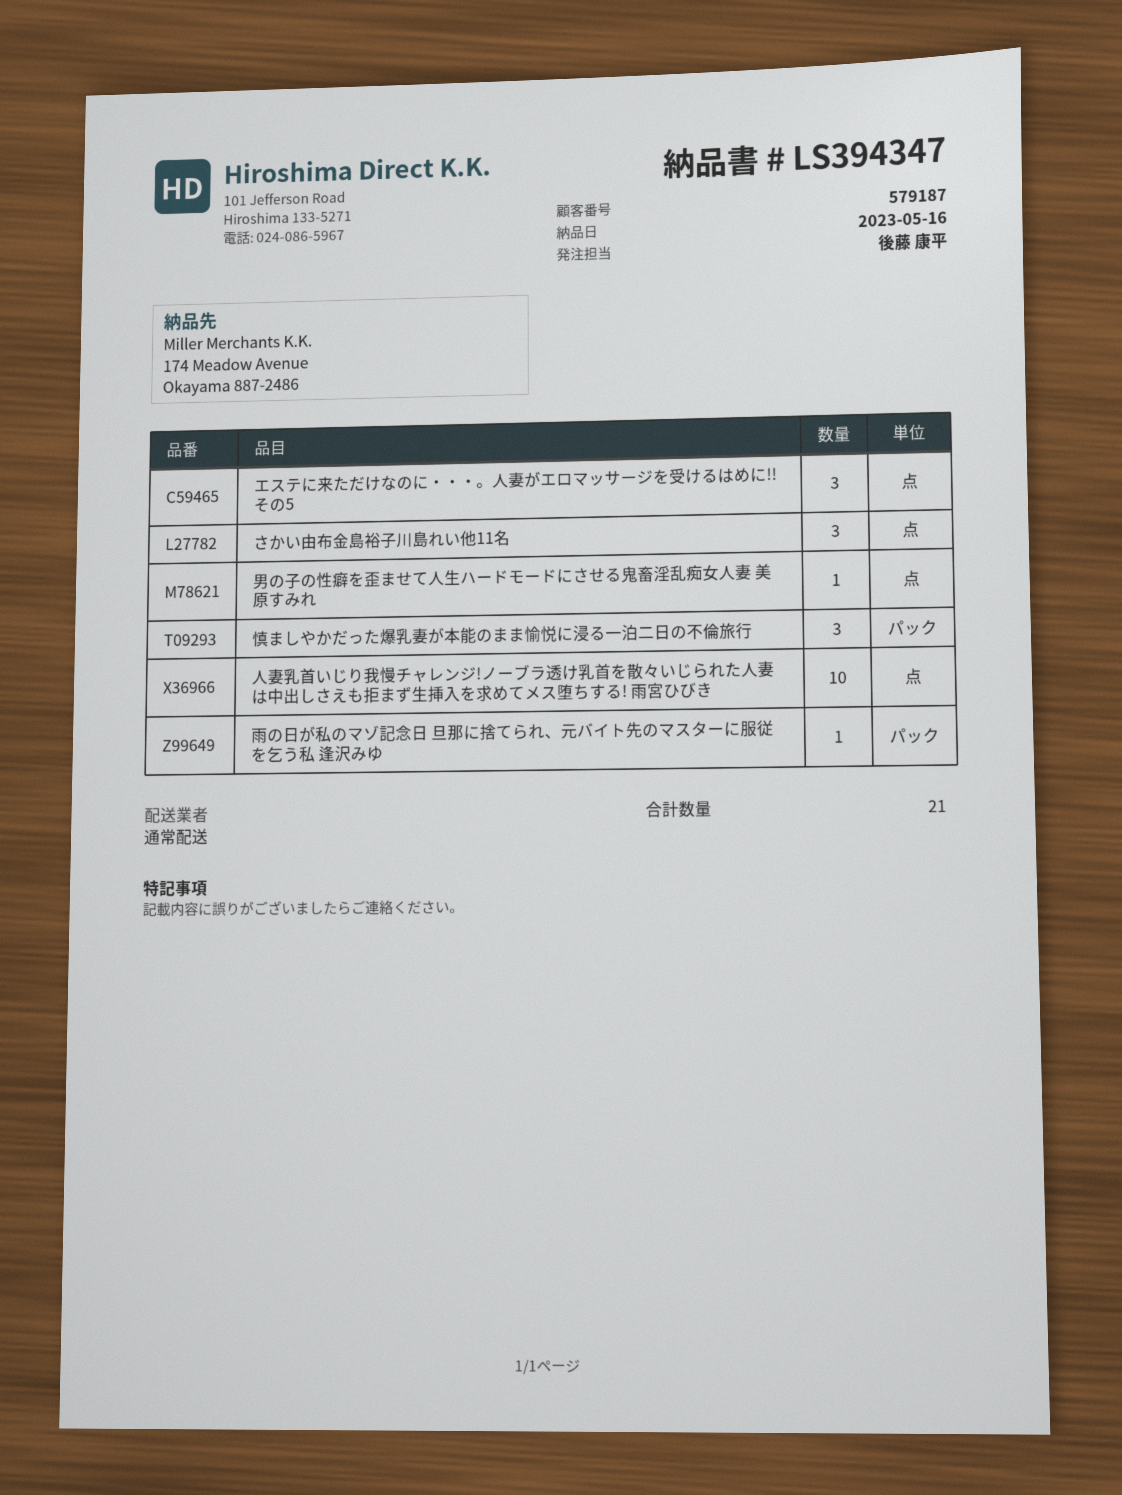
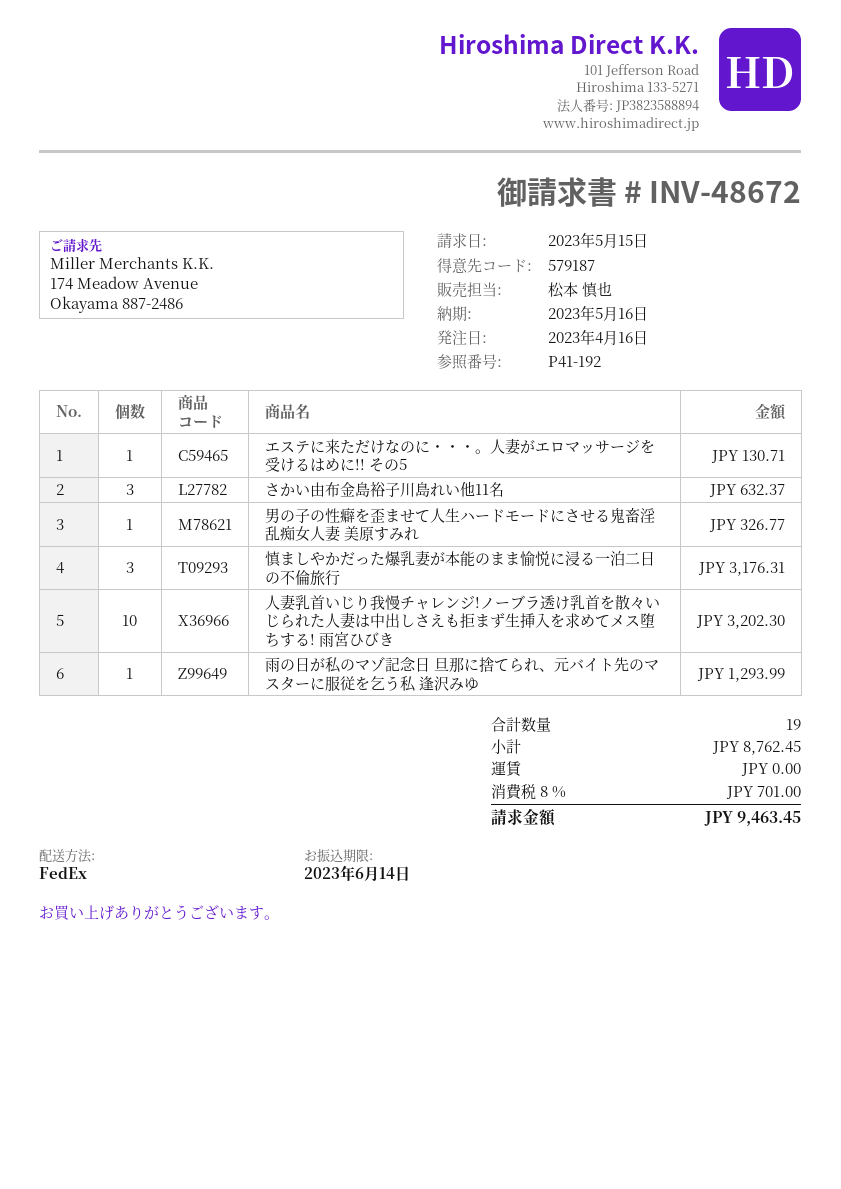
shipping method: standard -> FedEx
エステに来ただけなのに・・・。人妻がエロマッサージを受けるはめに!! その5: 3 -> 1
total quantity: 21 -> 19

